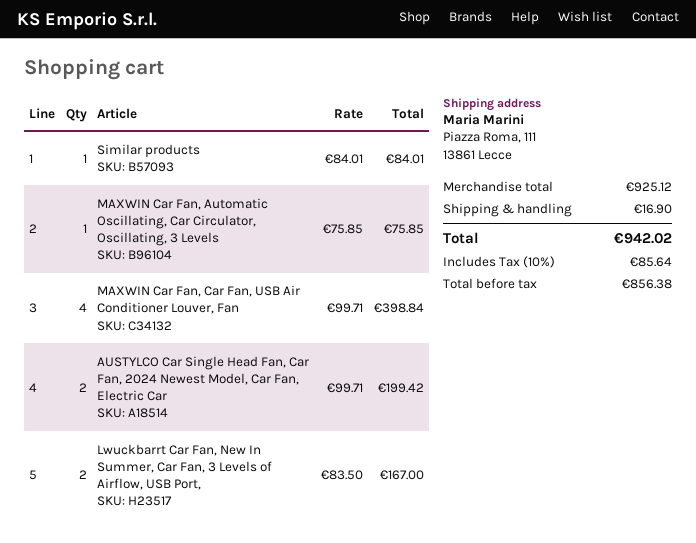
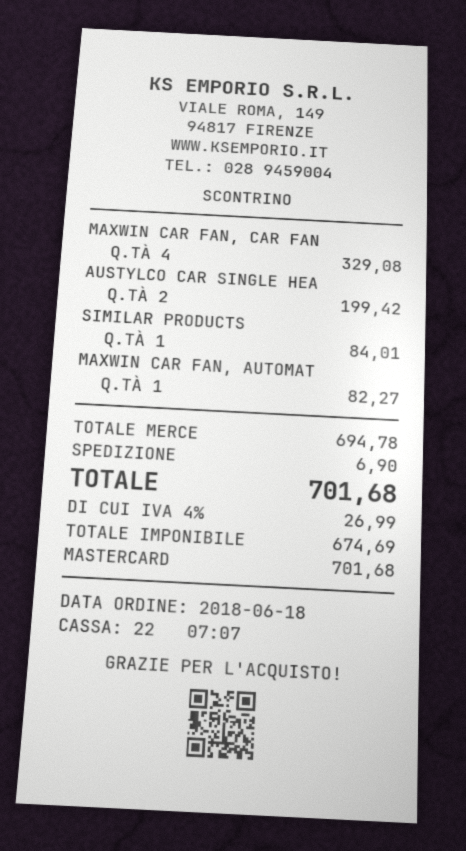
MAXWIN Car Fan, Automatic Oscillating, Car Circulator, Oscillating, 3 Levels: 1 for 75.85 -> 1 for 82.27
MAXWIN Car Fan, Car Fan, USB Air Conditioner Louver, Fan: 4 for 398.84 -> 4 for 329.08
Lwuckbarrt Car Fan, New In Summer, Car Fan, 3 Levels of Airflow, USB Port,: 2 for 167.00 -> none
subtotal: 925.12 -> 694.78
shipping: 16.90 -> 6.90
net: 856.38 -> 674.69
tax: 10% = 85.64 -> 4% = 26.99
total: 942.02 -> 701.68

